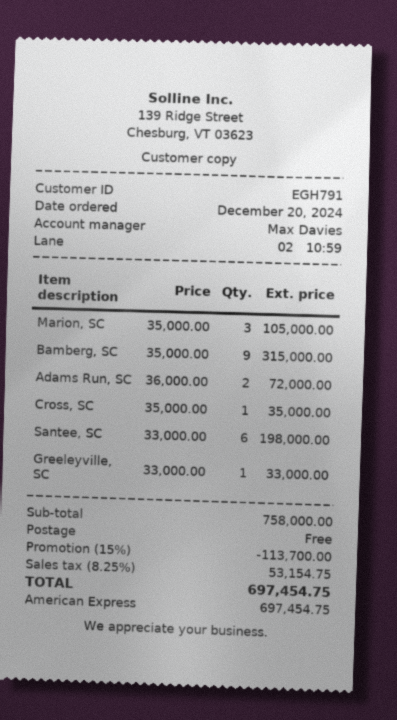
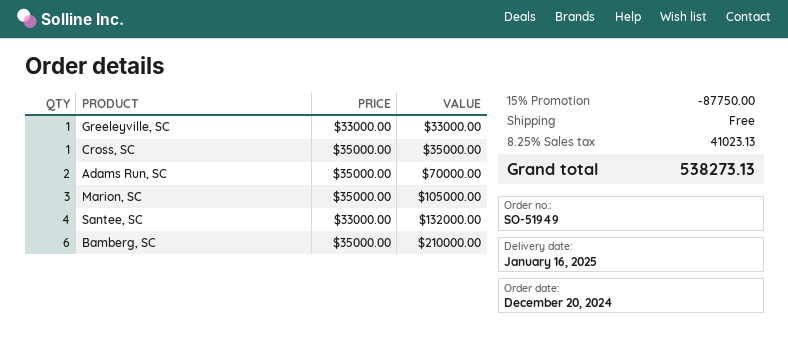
Bamberg, SC: 9 x 35000.00 = 315000.00 -> 6 x 35000.00 = 210000.00
Adams Run, SC: 2 x 36000.00 = 72000.00 -> 2 x 35000.00 = 70000.00
Santee, SC: 6 x 33000.00 = 198000.00 -> 4 x 33000.00 = 132000.00
discount: 15% = 113700.00 -> 15% = 87750.00
tax: 8.25% = 53154.75 -> 8.25% = 41023.13
total: 697454.75 -> 538273.13

